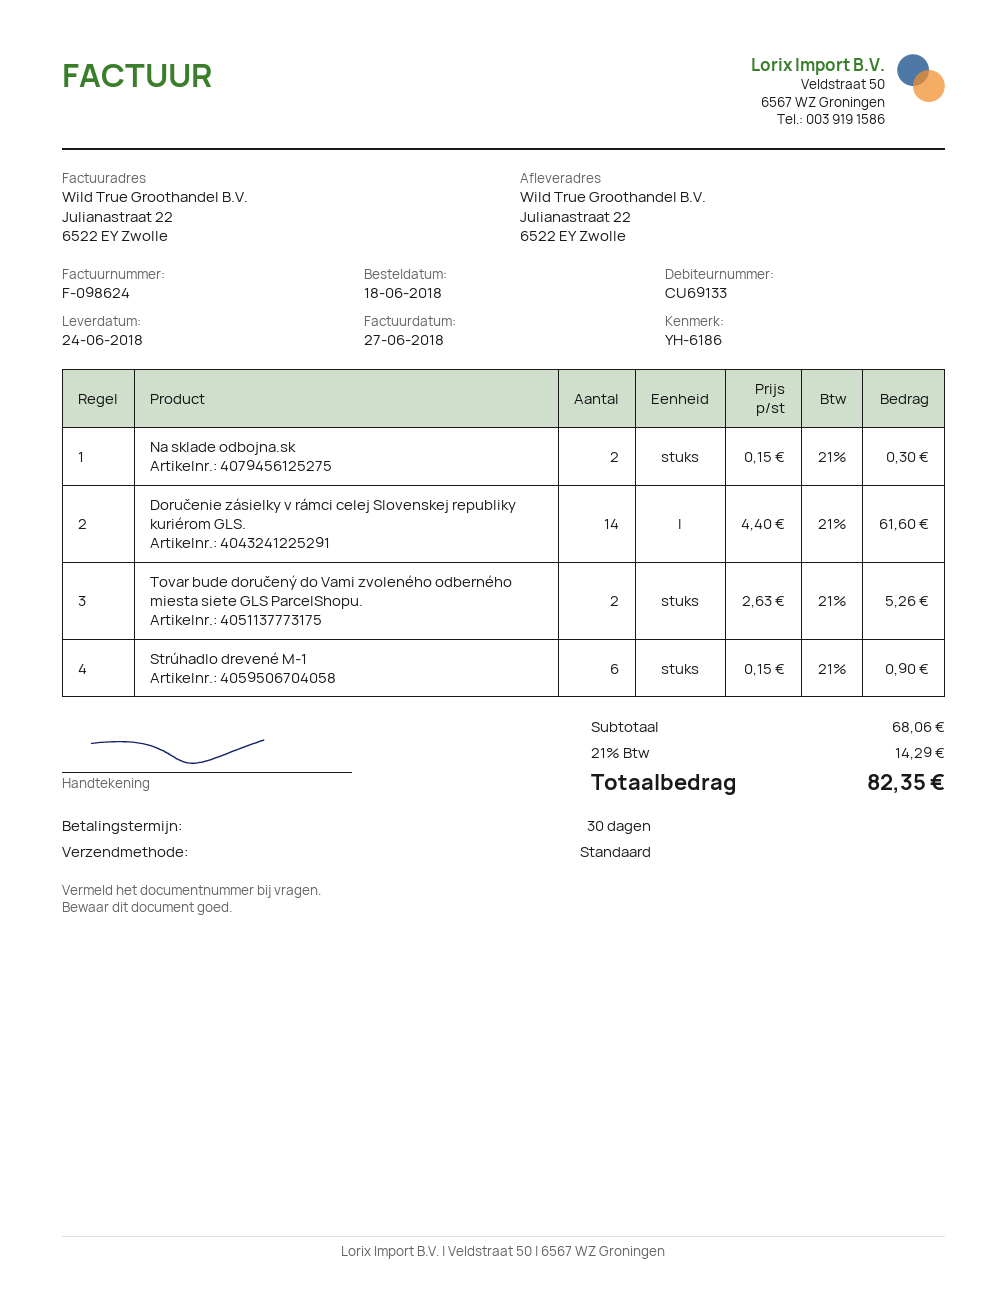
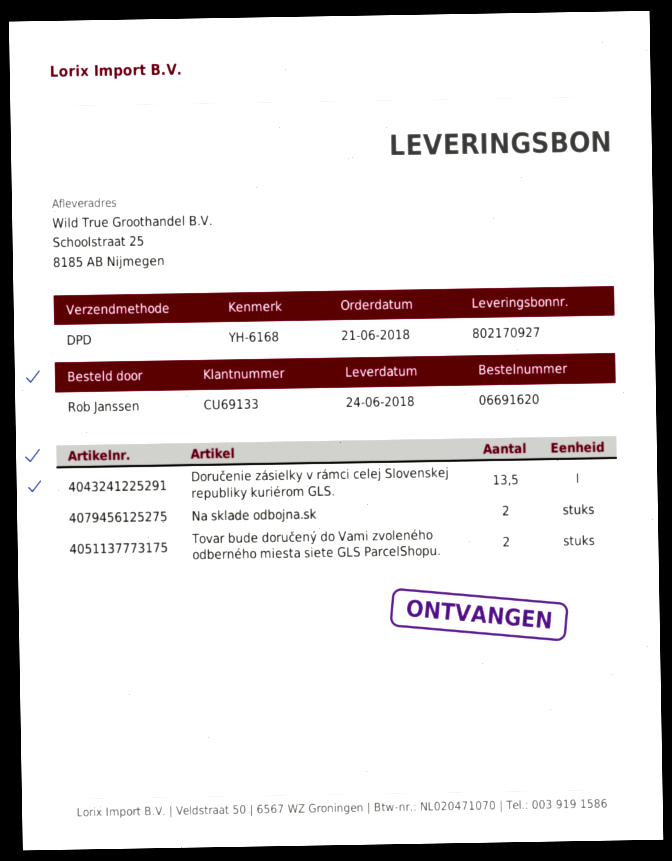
order date: 2018-06-18 -> 2018-06-21
reference: YH-6186 -> YH-6168
shipping method: standard -> DPD
ship to: Julianastraat 22, 6522 EY Zwolle -> Schoolstraat 25, 8185 AB Nijmegen
Doručenie zásielky v rámci celej Slovenskej republiky kuriérom GLS.: 14 -> 13.5
Strúhadlo drevené M-1: 6 -> none

